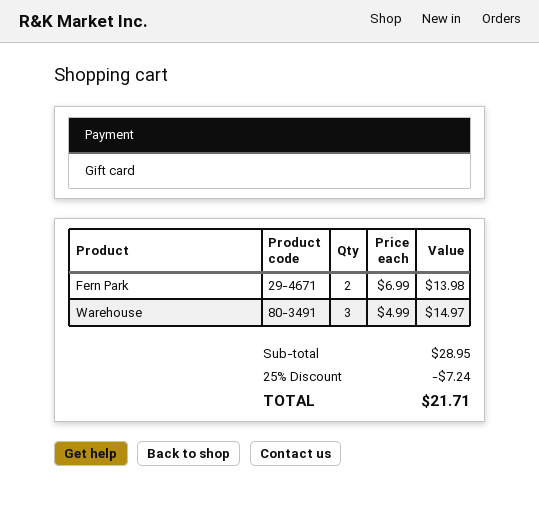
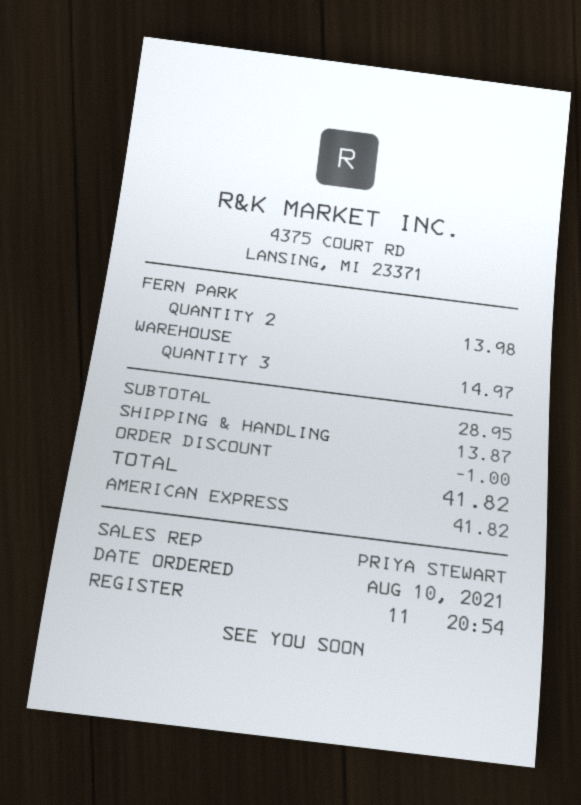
payment method: gift card -> American Express
discount: 7.24 -> 1.00
shipping: none -> 13.87
total: 21.71 -> 41.82

